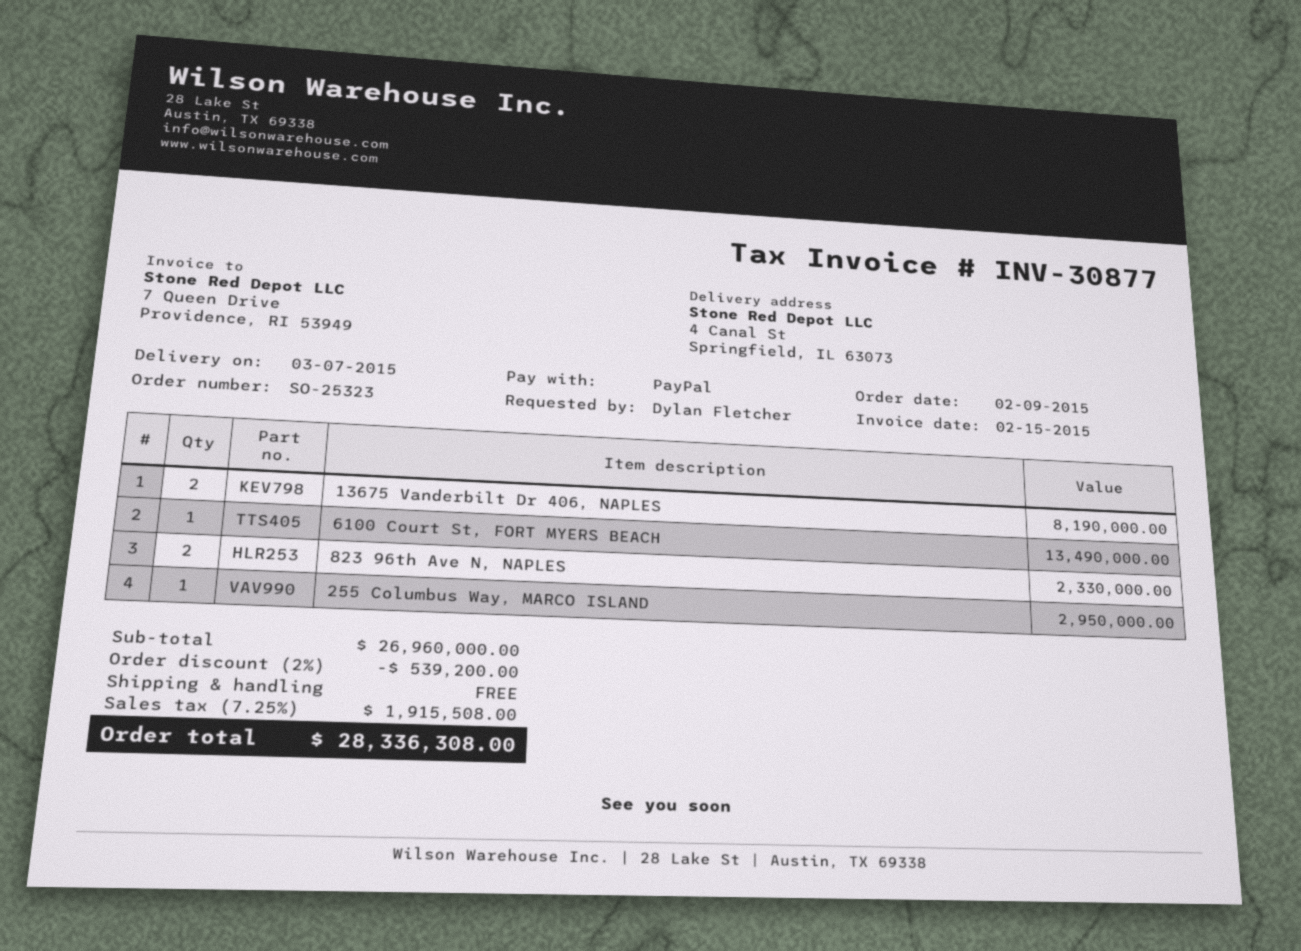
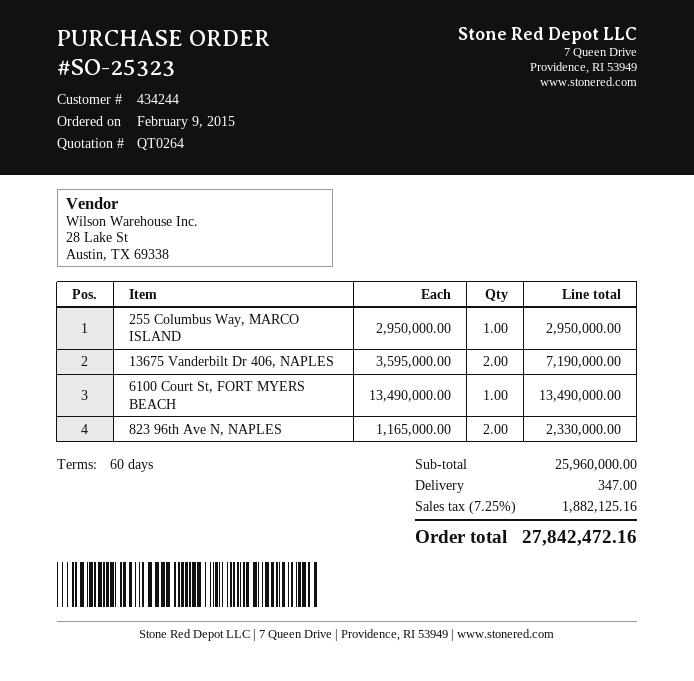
13675 Vanderbilt Dr 406, NAPLES: 2 for 8190000.00 -> 2 for 7190000.00
subtotal: 26960000.00 -> 25960000.00
discount: 2% = 539200.00 -> none
shipping: 0.00 -> 347.00
tax: 7.25% = 1915508.00 -> 7.25% = 1882125.16
total: 28336308.00 -> 27842472.16

